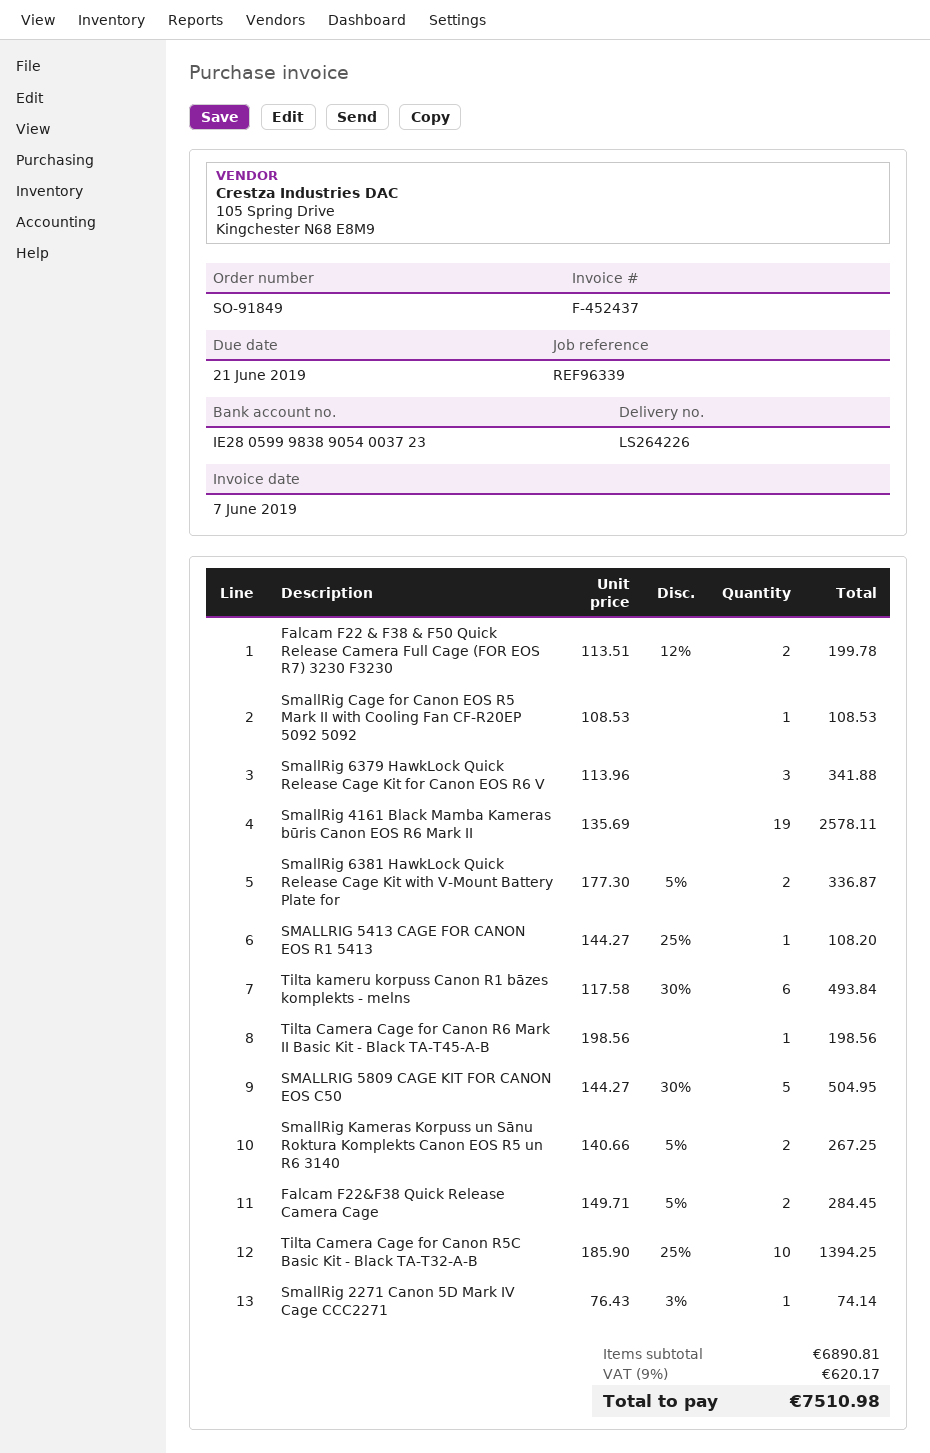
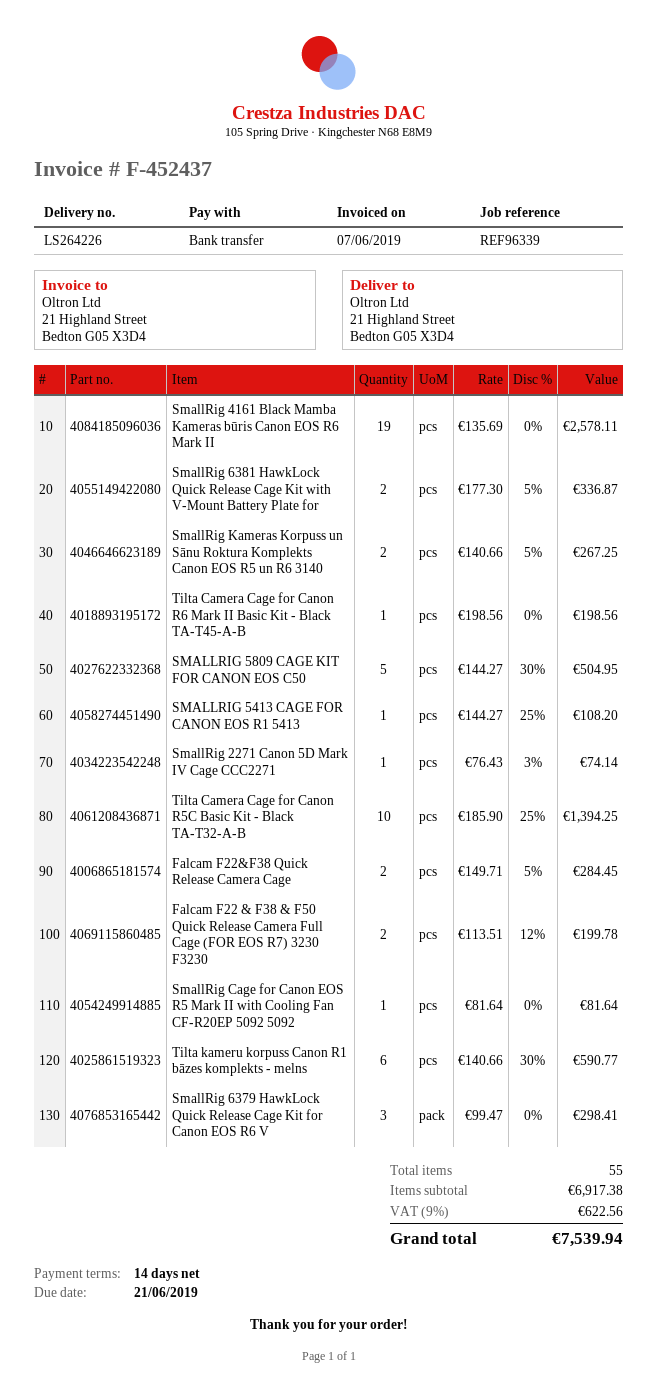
SmallRig Cage for Canon EOS R5 Mark II with Cooling Fan CF-R20EP 5092 5092: 1 x 108.53 = 108.53 -> 1 x 81.64 = 81.64
SmallRig 6379 HawkLock Quick Release Cage Kit for Canon EOS R6 V: 3 x 113.96 = 341.88 -> 3 x 99.47 = 298.41
Tilta kameru korpuss Canon R1 bāzes komplekts - melns: 6 x 117.58 - 30% = 493.84 -> 6 x 140.66 - 30% = 590.77
subtotal: 6890.81 -> 6917.38
tax: 9% = 620.17 -> 9% = 622.56
total: 7510.98 -> 7539.94

